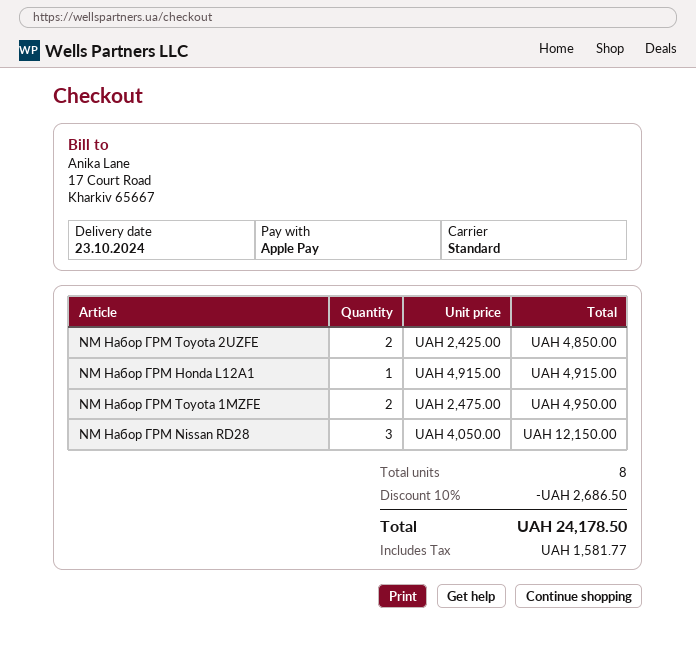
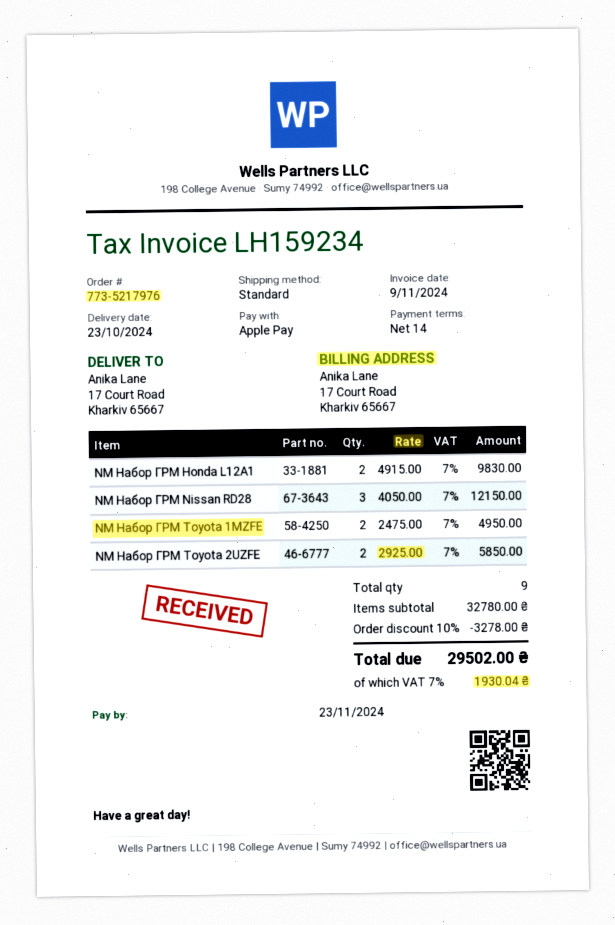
NM Набор ГРМ Toyota 2UZFE: 2 x 2425.00 = 4850.00 -> 2 x 2925.00 = 5850.00
NM Набор ГРМ Honda L12A1: 1 x 4915.00 = 4915.00 -> 2 x 4915.00 = 9830.00
total quantity: 8 -> 9
discount: 10% = 2686.50 -> 10% = 3278.00
tax: 1581.77 -> 1930.04
total: 24178.50 -> 29502.00

